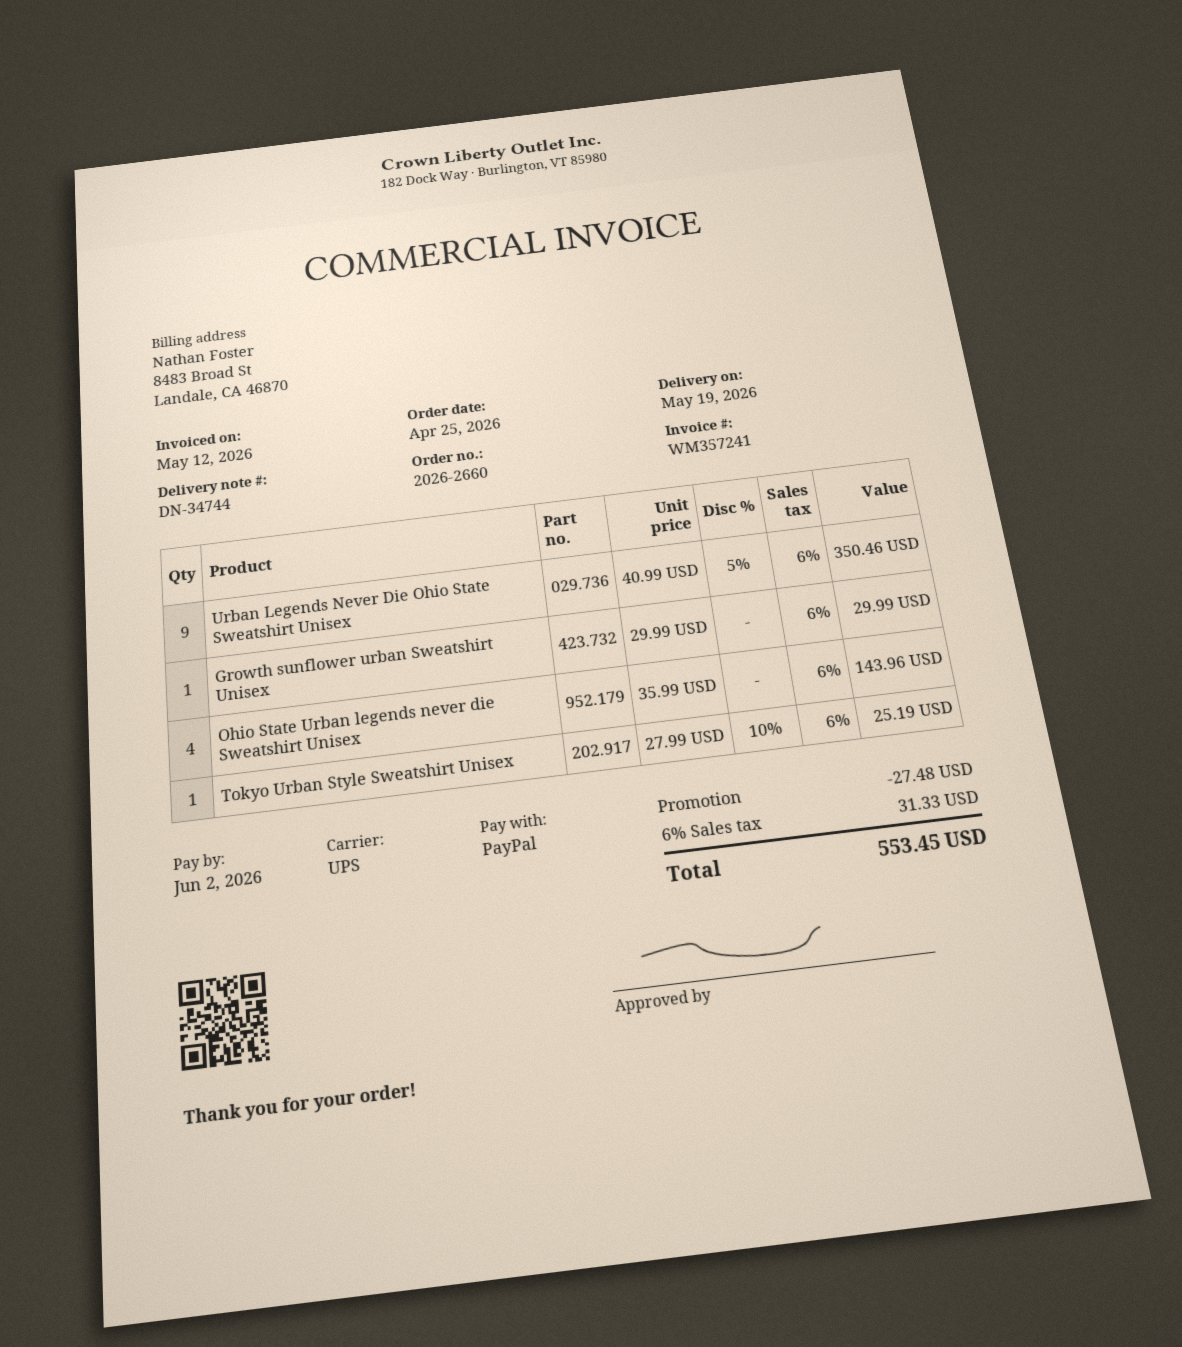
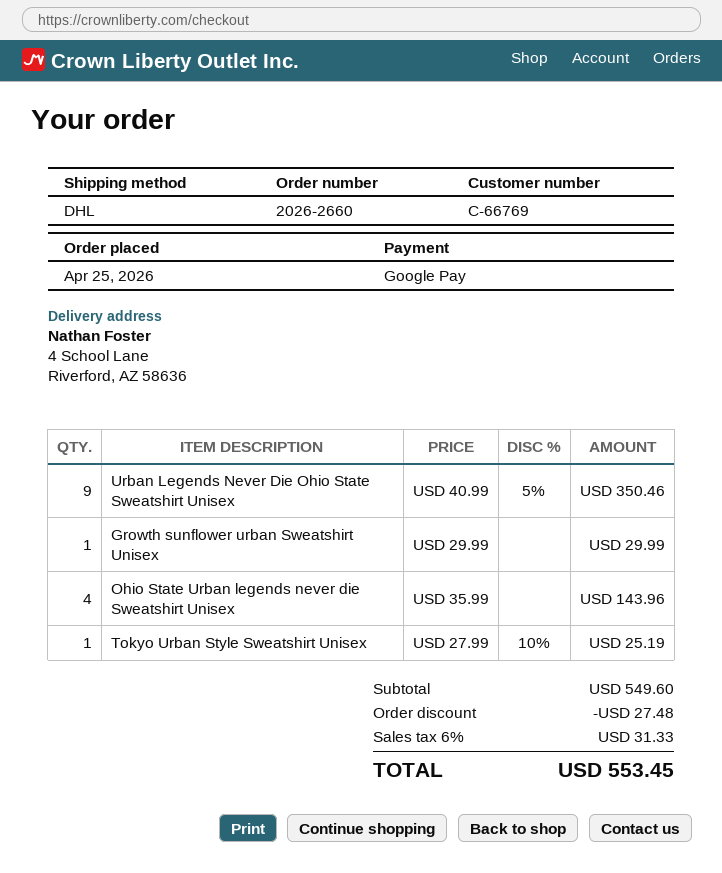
payment method: PayPal -> Google Pay
shipping method: UPS -> DHL

